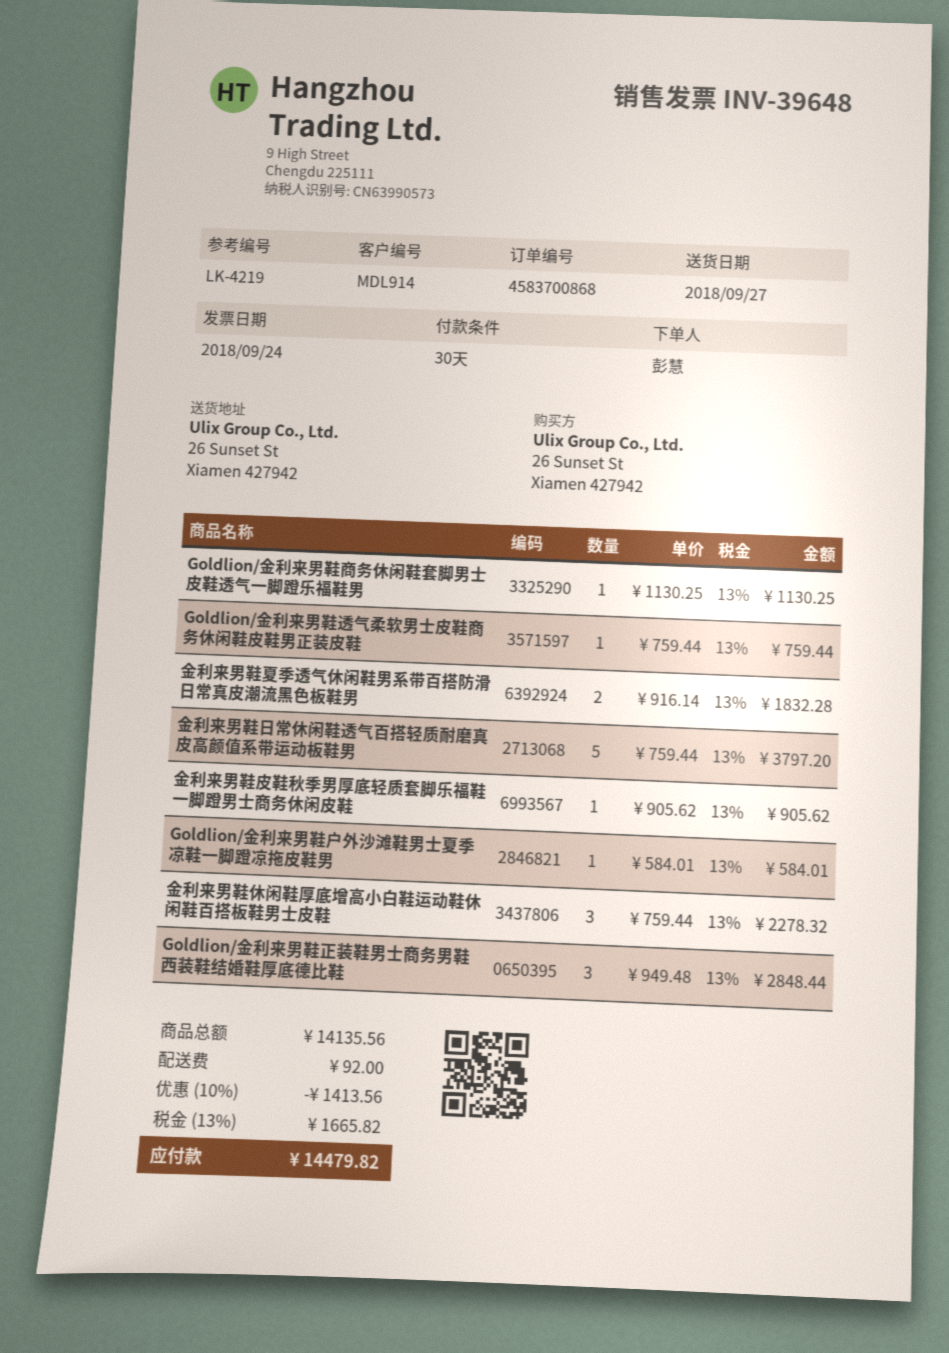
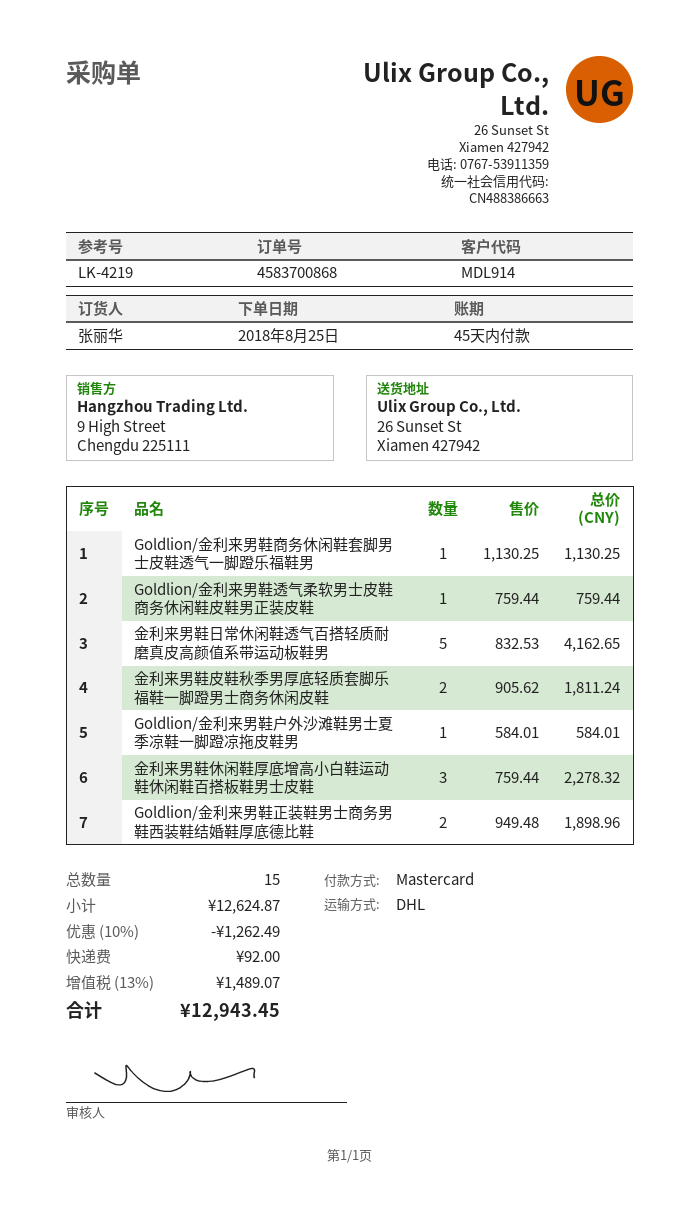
payment terms: 30 days -> 45 days
ordered by: 彭慧 -> 张丽华
金利来男鞋夏季透气休闲鞋男系带百搭防滑日常真皮潮流黑色板鞋男: 2 x 916.14 = 1832.28 -> none
金利来男鞋日常休闲鞋透气百搭轻质耐磨真皮高颜值系带运动板鞋男: 5 x 759.44 = 3797.20 -> 5 x 832.53 = 4162.65
金利来男鞋皮鞋秋季男厚底轻质套脚乐福鞋一脚蹬男士商务休闲皮鞋: 1 x 905.62 = 905.62 -> 2 x 905.62 = 1811.24
Goldlion/金利来男鞋正装鞋男士商务男鞋西装鞋结婚鞋厚底德比鞋: 3 x 949.48 = 2848.44 -> 2 x 949.48 = 1898.96
subtotal: 14135.56 -> 12624.87
discount: 10% = 1413.56 -> 10% = 1262.49
tax: 13% = 1665.82 -> 13% = 1489.07
total: 14479.82 -> 12943.45

